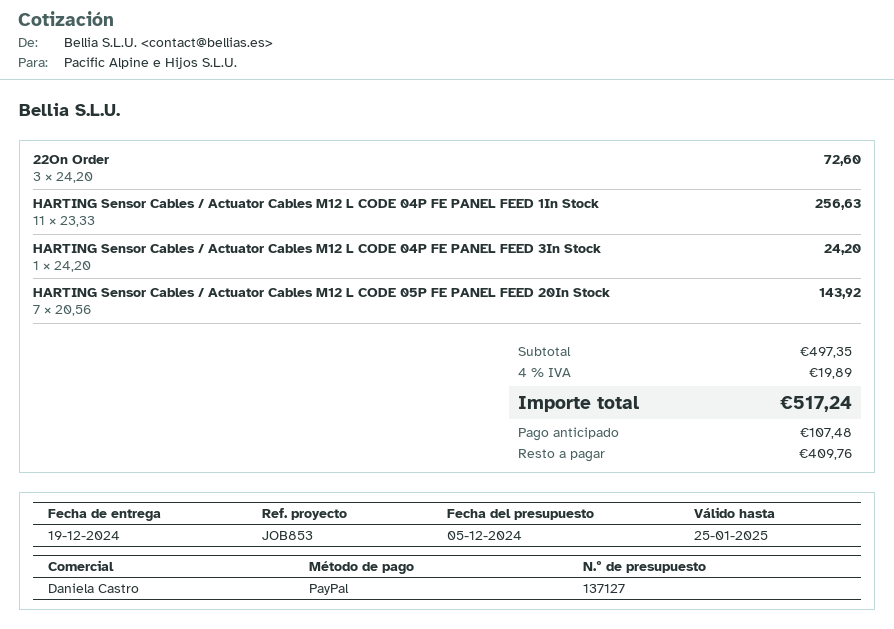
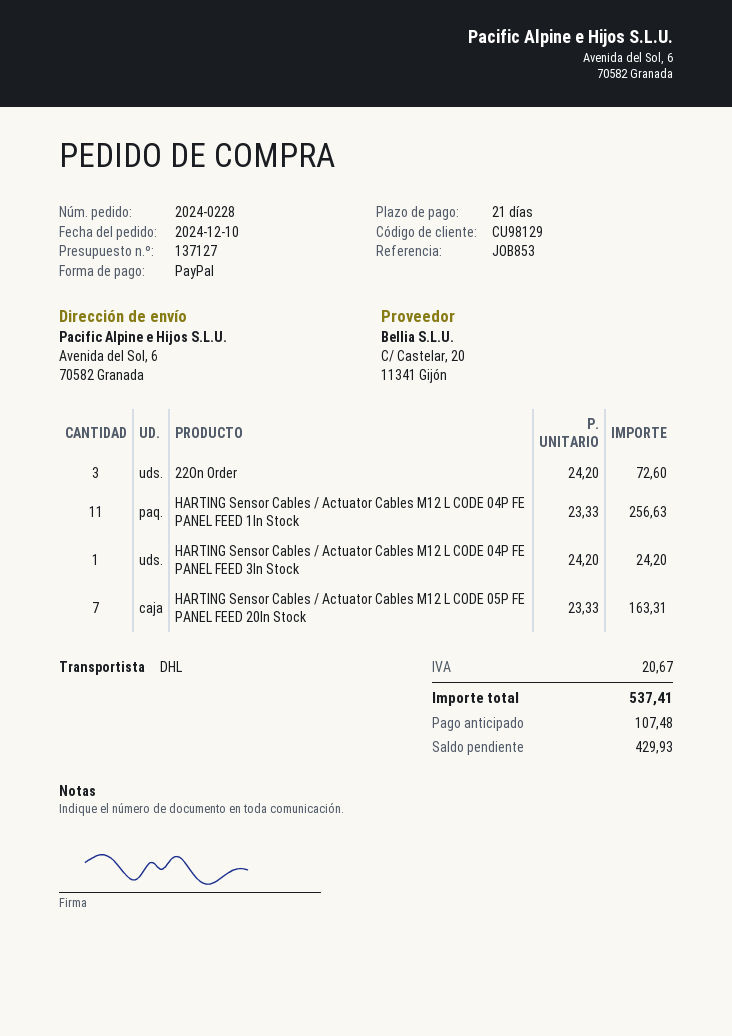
HARTING Sensor Cables / Actuator Cables M12 L CODE 05P FE PANEL FEED 20In Stock: 7 x 20.56 = 143.92 -> 7 x 23.33 = 163.31
tax: 19.89 -> 20.67
total: 517.24 -> 537.41
balance: 409.76 -> 429.93

